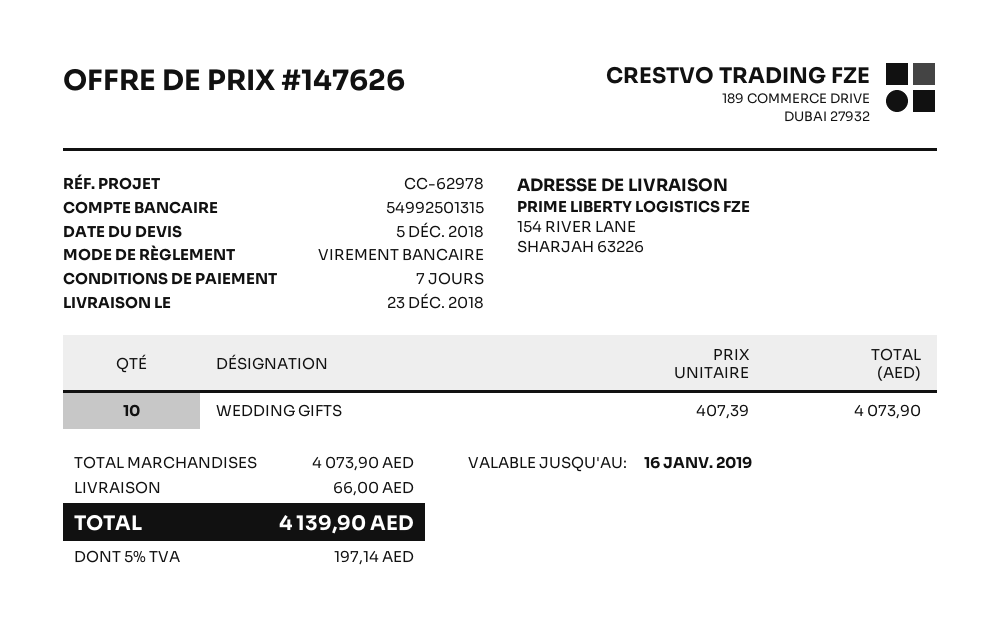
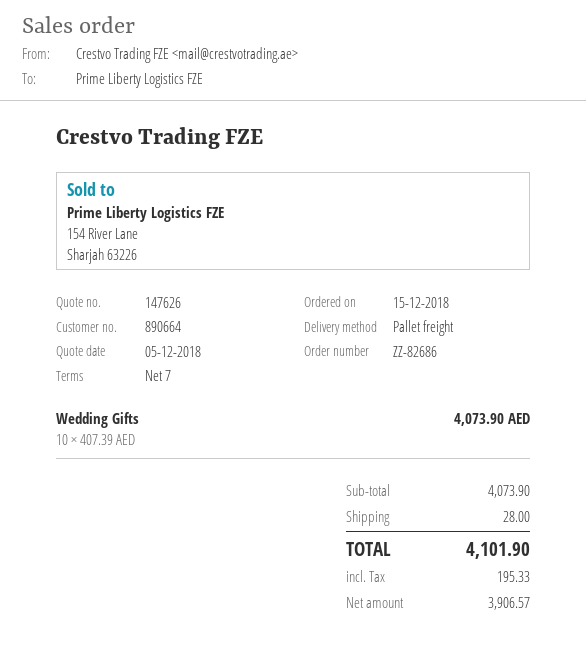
shipping: 66.00 -> 28.00
tax: 197.14 -> 195.33
total: 4139.90 -> 4101.90

